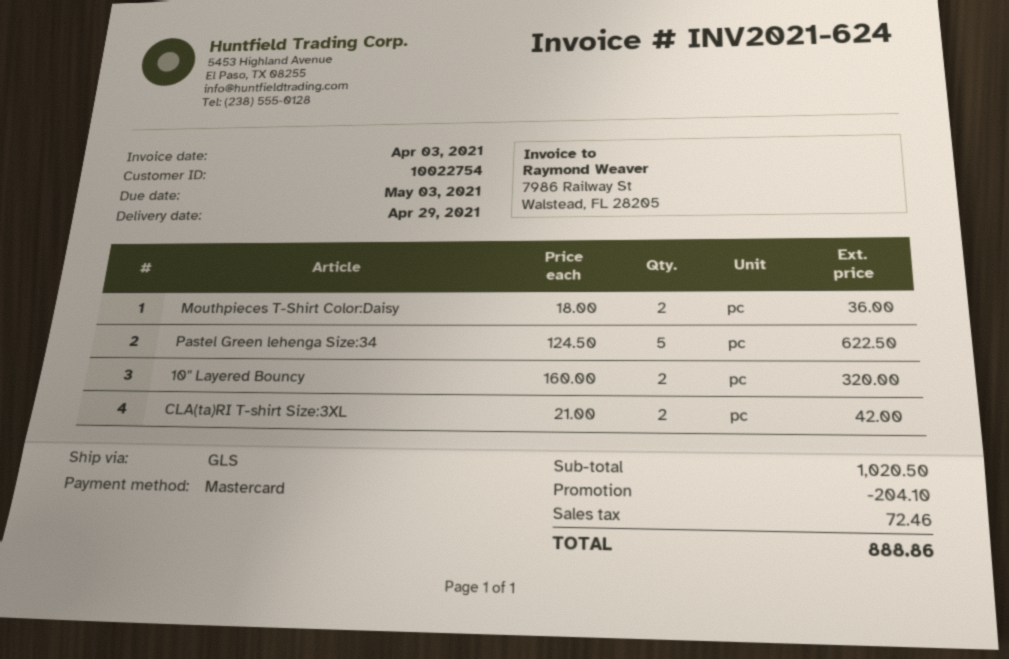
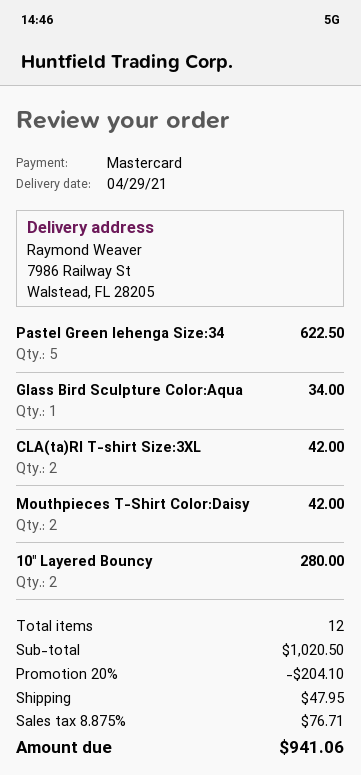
Mouthpieces T-Shirt Color:Daisy: 2 for 36.00 -> 2 for 42.00
10" Layered Bouncy: 2 for 320.00 -> 2 for 280.00
Glass Bird Sculpture Color:Aqua: none -> 1 for 34.00
shipping: none -> 47.95
tax: 72.46 -> 76.71
total: 888.86 -> 941.06

